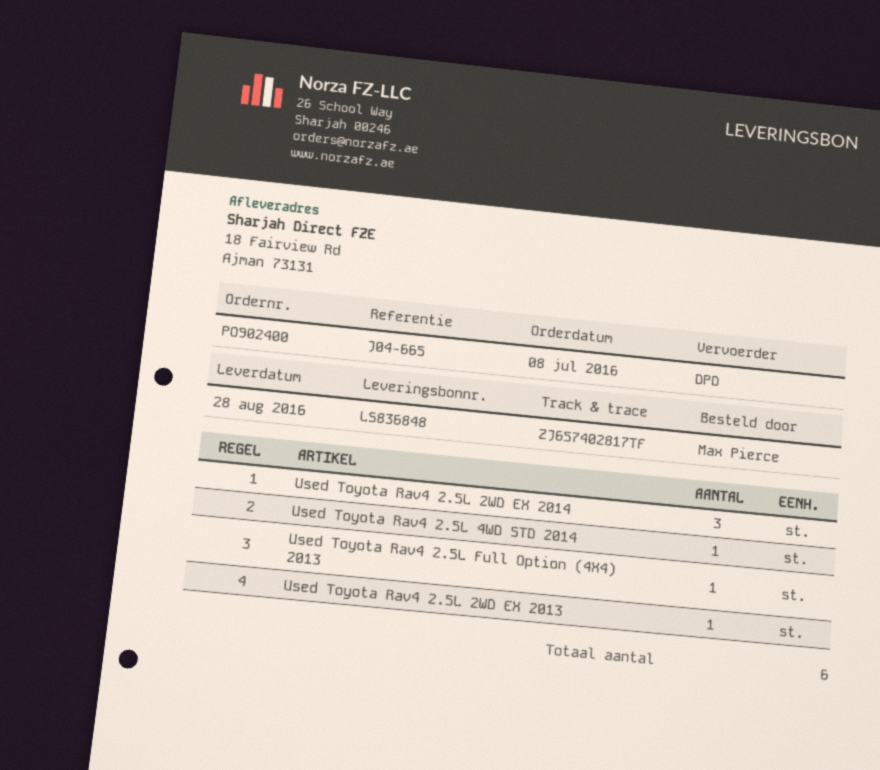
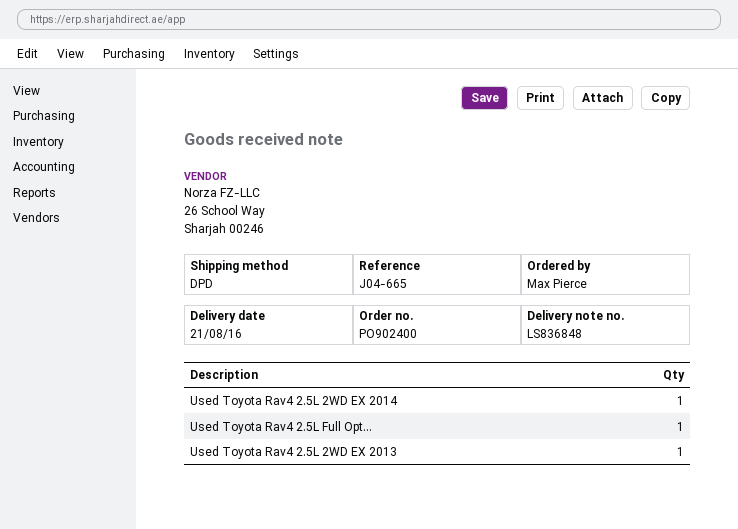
delivery date: 2016-08-28 -> 2016-08-21
Used Toyota Rav4 2.5L 2WD EX 2014: 3 -> 1
Used Toyota Rav4 2.5L 4WD STD 2014: 1 -> none

